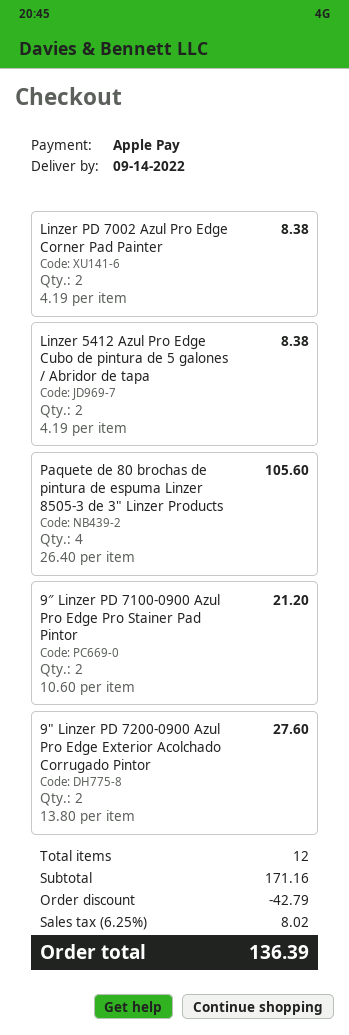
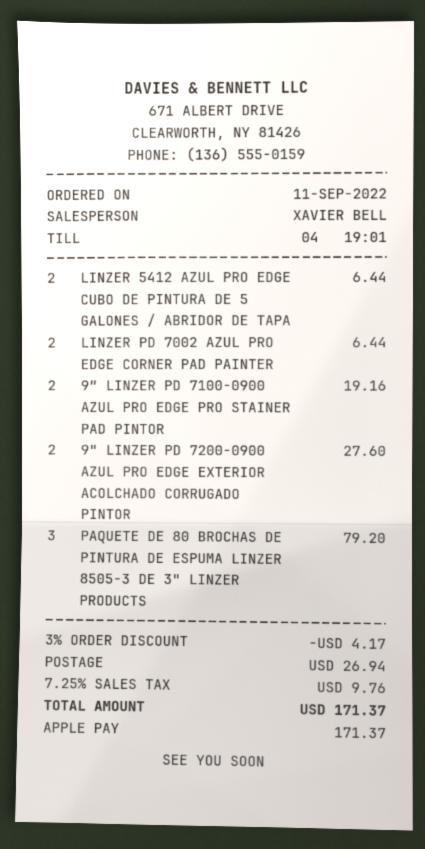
Linzer PD 7002 Azul Pro Edge Corner Pad Painter: 2 for 8.38 -> 2 for 6.44
Linzer 5412 Azul Pro Edge Cubo de pintura de 5 galones / Abridor de tapa: 2 for 8.38 -> 2 for 6.44
Paquete de 80 brochas de pintura de espuma Linzer 8505-3 de 3" Linzer Products: 4 for 105.60 -> 3 for 79.20
9″ Linzer PD 7100-0900 Azul Pro Edge Pro Stainer Pad Pintor: 2 for 21.20 -> 2 for 19.16
discount: 42.79 -> 4.17
shipping: none -> 26.94
tax: 6.25% = 8.02 -> 7.25% = 9.76
total: 136.39 -> 171.37

